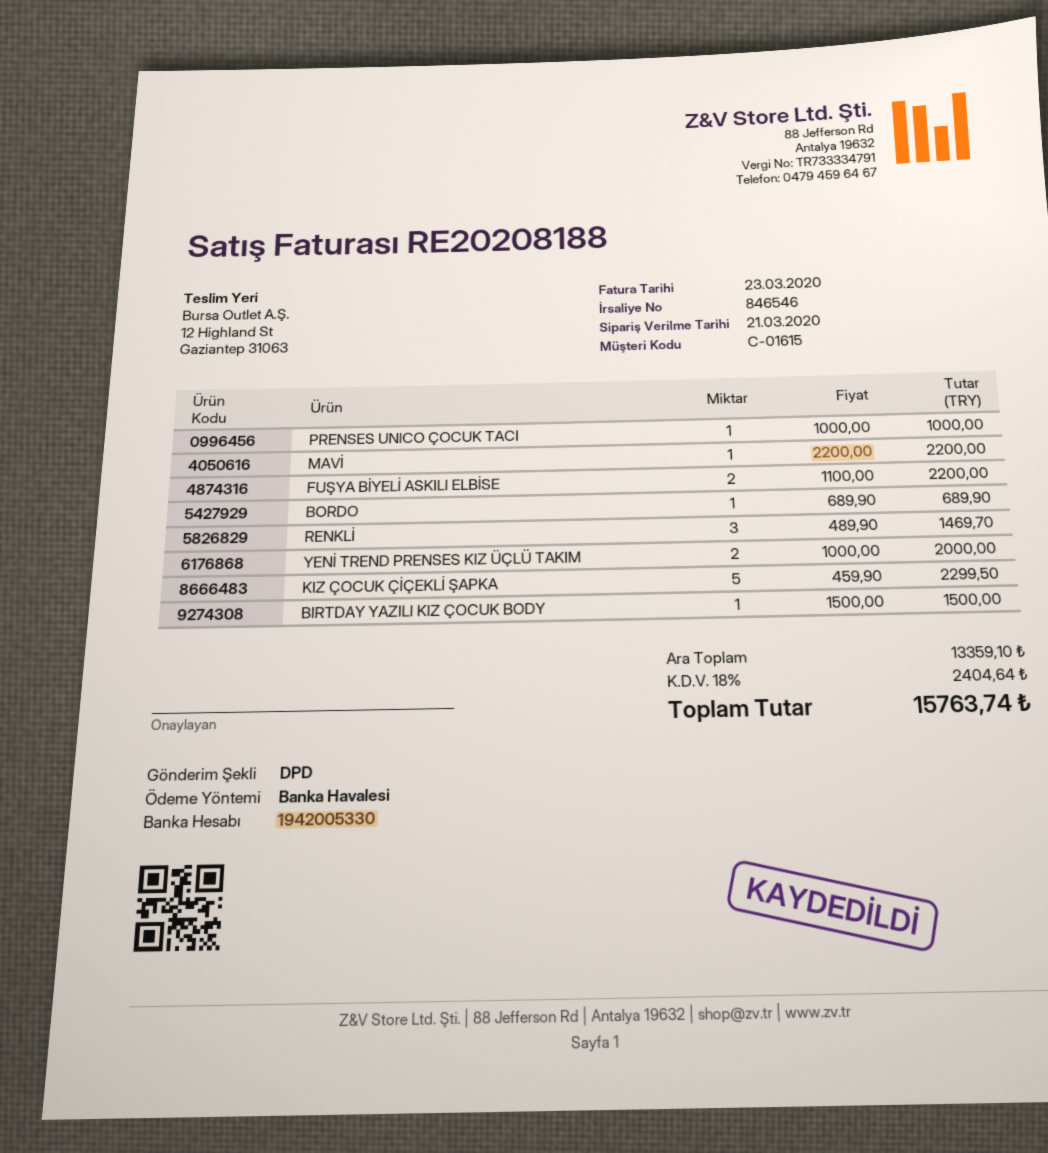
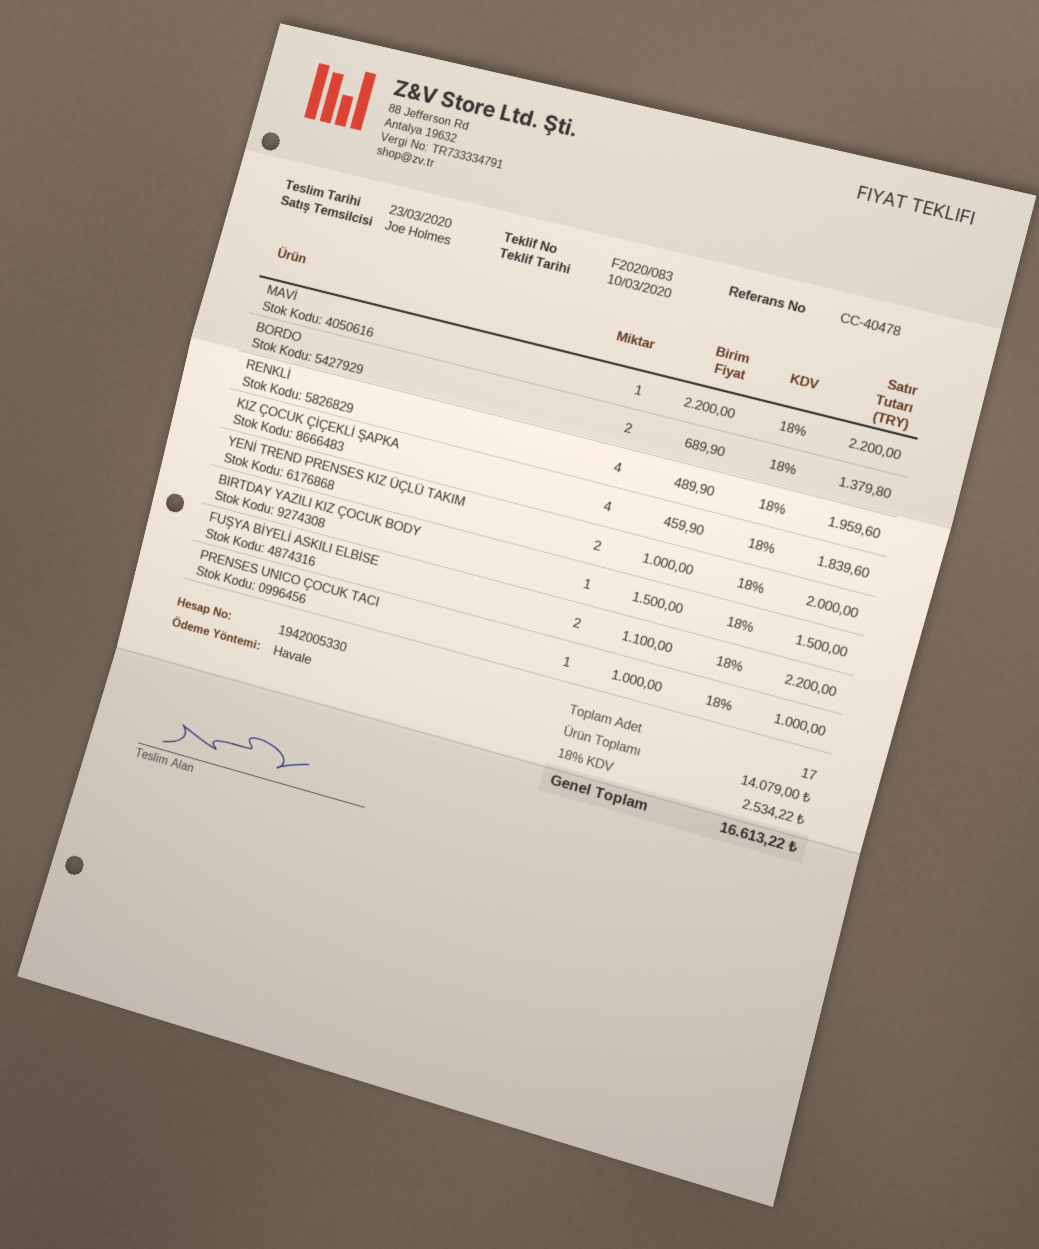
BORDO: 1 x 689.90 = 689.90 -> 2 x 689.90 = 1379.80
RENKLİ: 3 x 489.90 = 1469.70 -> 4 x 489.90 = 1959.60
KIZ ÇOCUK ÇİÇEKLİ ŞAPKA: 5 x 459.90 = 2299.50 -> 4 x 459.90 = 1839.60
subtotal: 13359.10 -> 14079.00
tax: 18% = 2404.64 -> 18% = 2534.22
total: 15763.74 -> 16613.22

